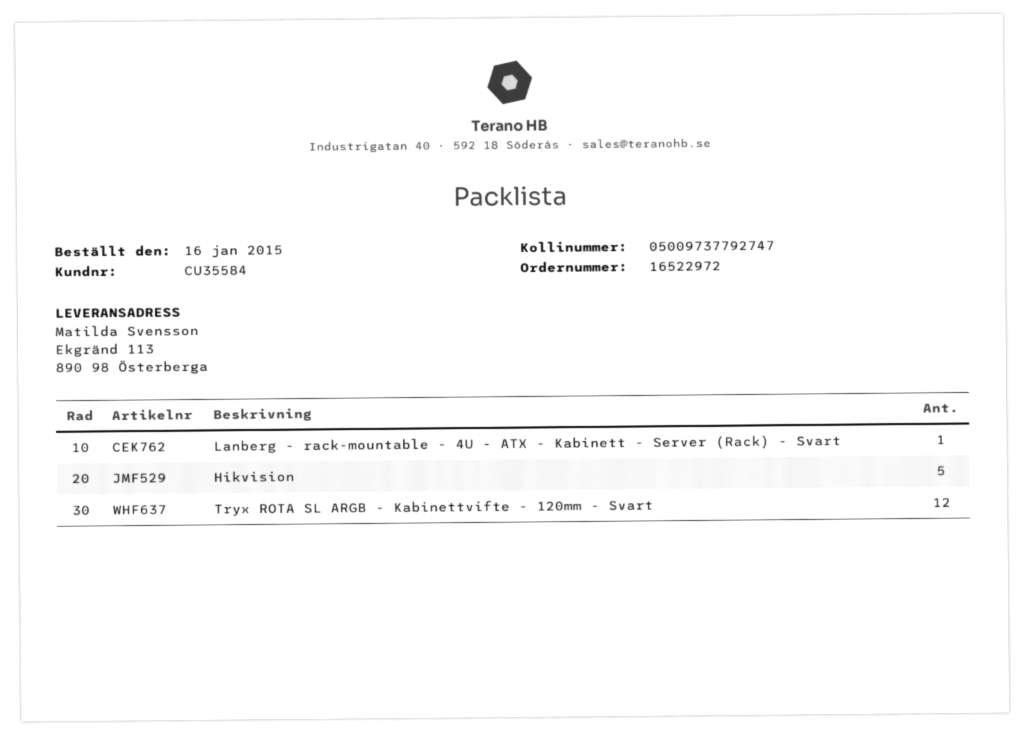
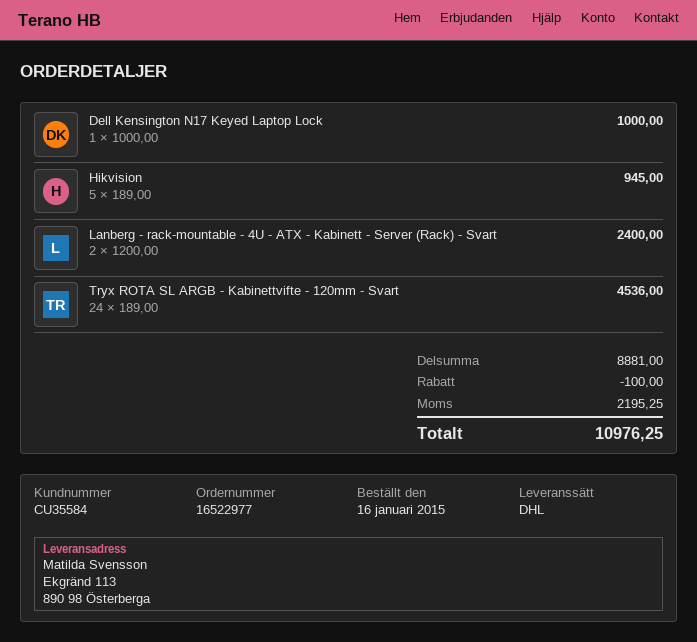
order number: 16522972 -> 16522977
Lanberg - rack-mountable - 4U - ATX - Kabinett - Server (Rack) - Svart: 1 -> 2
Tryx ROTA SL ARGB - Kabinettvifte - 120mm - Svart: 12 -> 24
Dell Kensington N17 Keyed Laptop Lock: none -> 1

